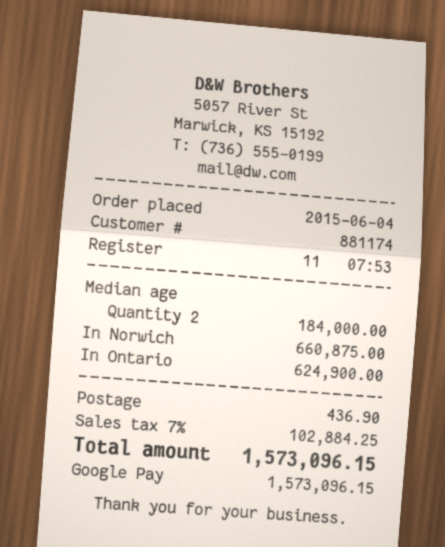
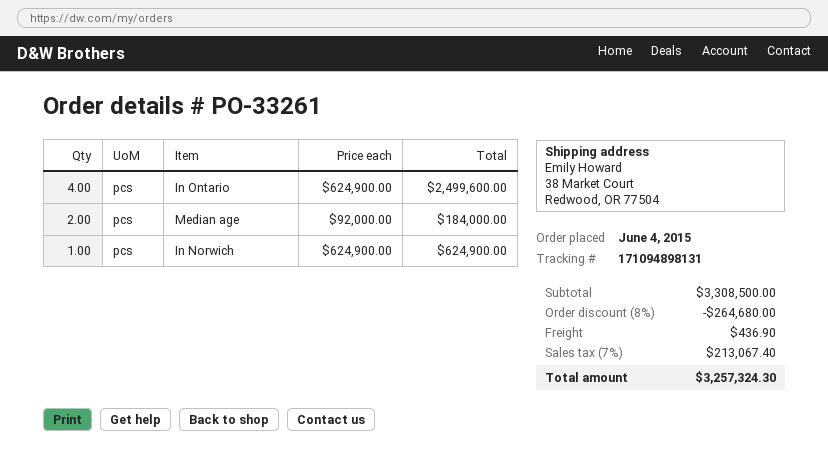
In Norwich: 1 for 660875.00 -> 1 for 624900.00
In Ontario: 1 for 624900.00 -> 4 for 2499600.00
discount: none -> 8% = 264680.00
tax: 7% = 102884.25 -> 7% = 213067.40
total: 1573096.15 -> 3257324.30

